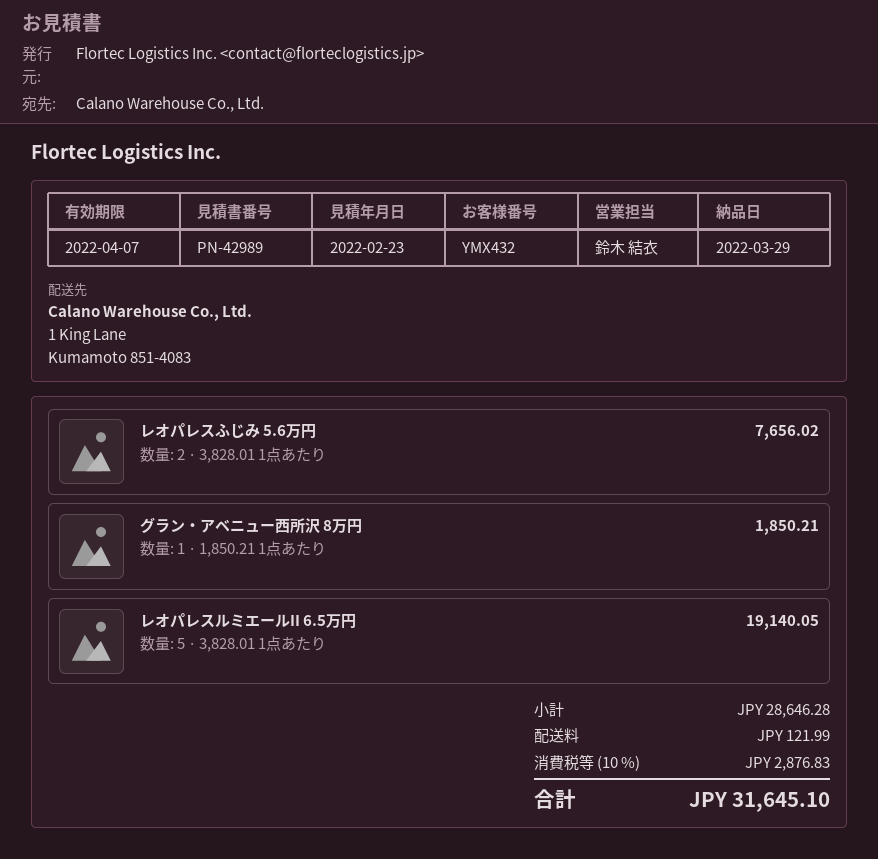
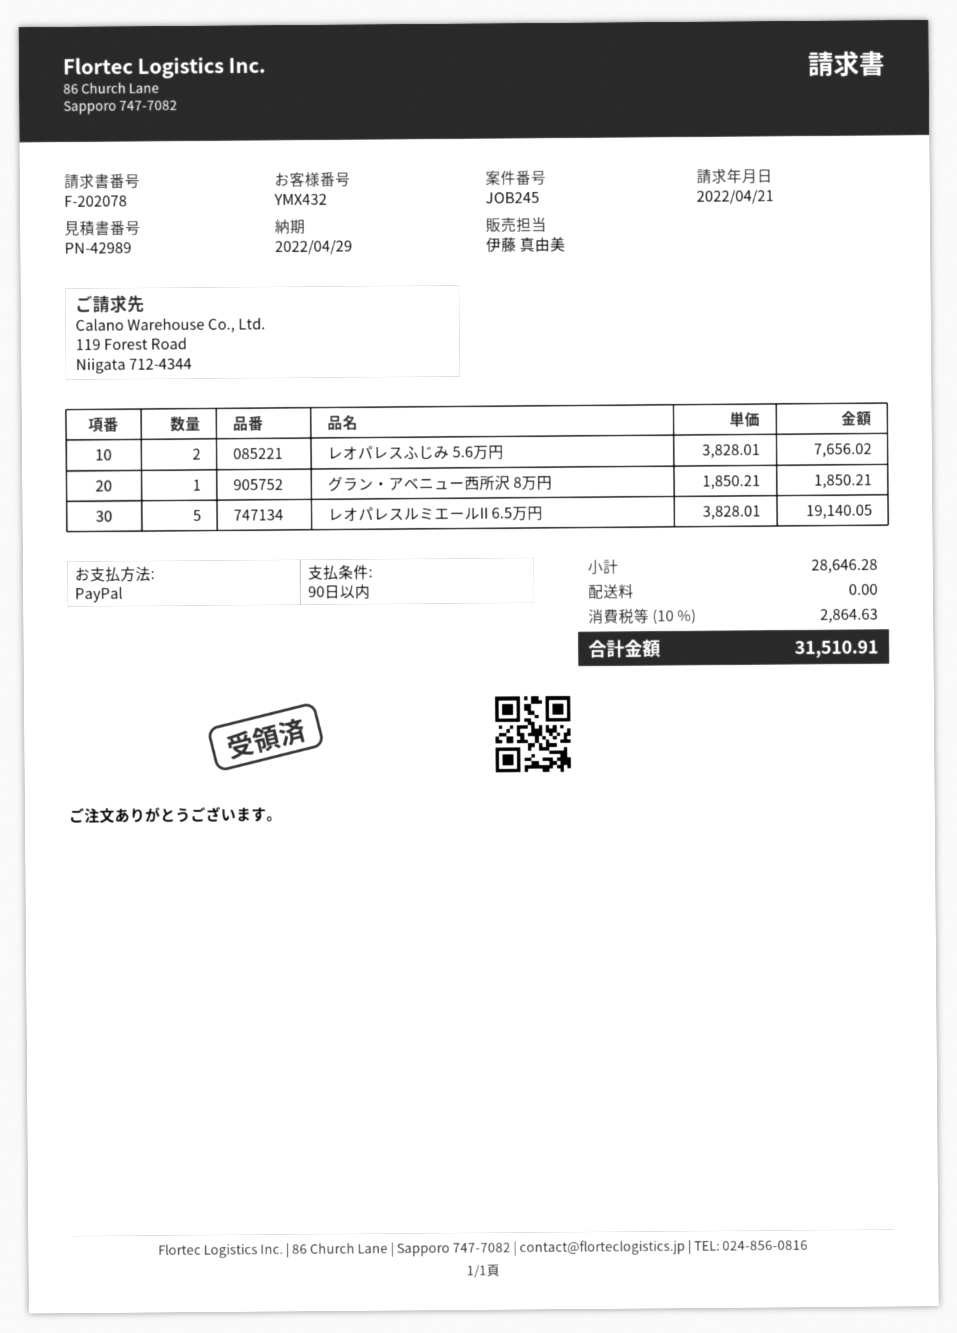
delivery date: 2022-03-29 -> 2022-04-29
sales rep: 鈴木 結衣 -> 伊藤 真由美
shipping: 121.99 -> 0.00
tax: 10% = 2876.83 -> 10% = 2864.63
total: 31645.10 -> 31510.91

